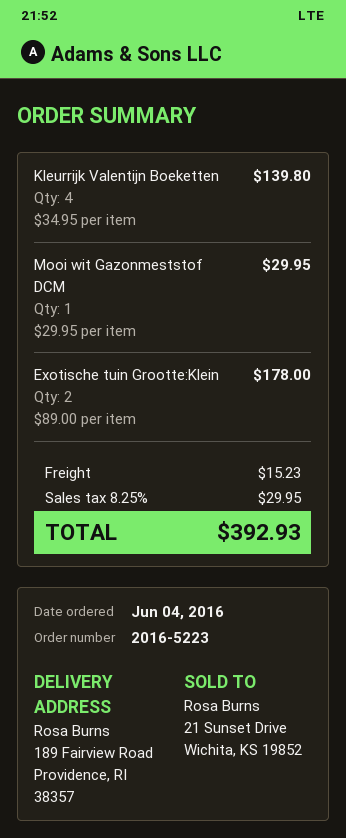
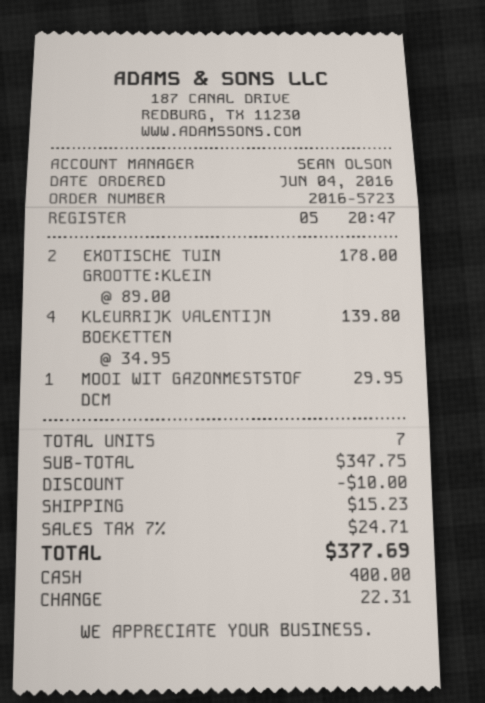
order number: 2016-5223 -> 2016-5723
discount: none -> 10.00
tax: 8.25% = 29.95 -> 7% = 24.71
total: 392.93 -> 377.69

